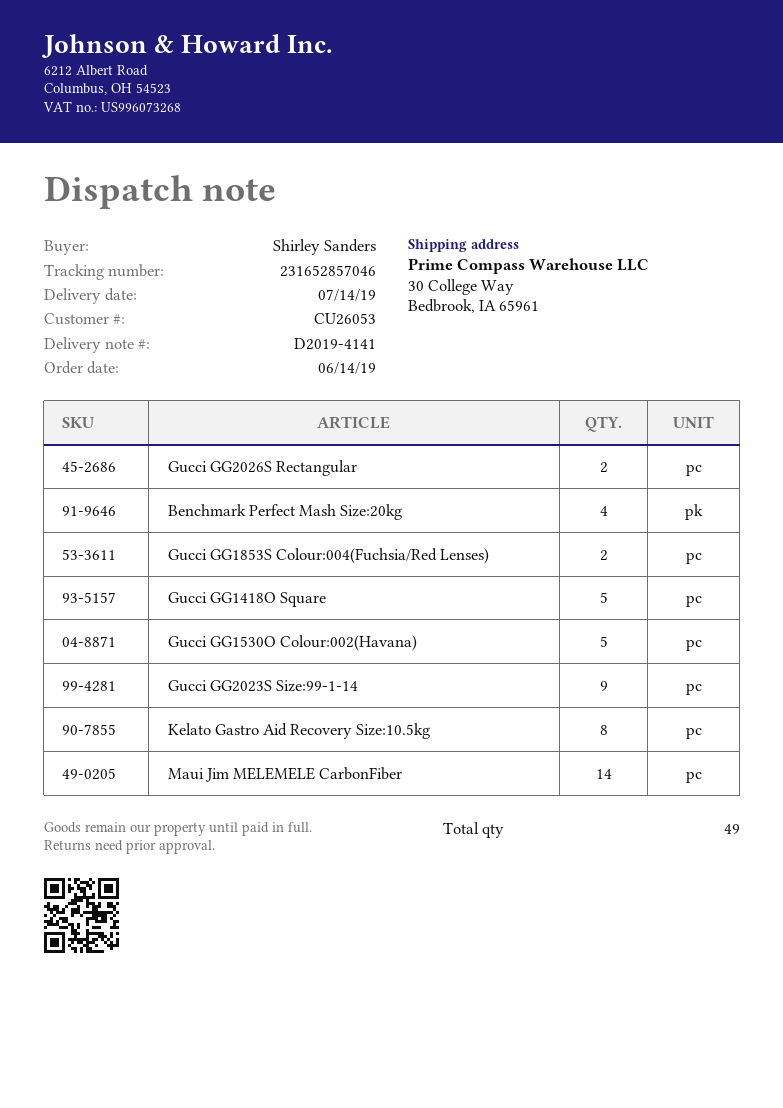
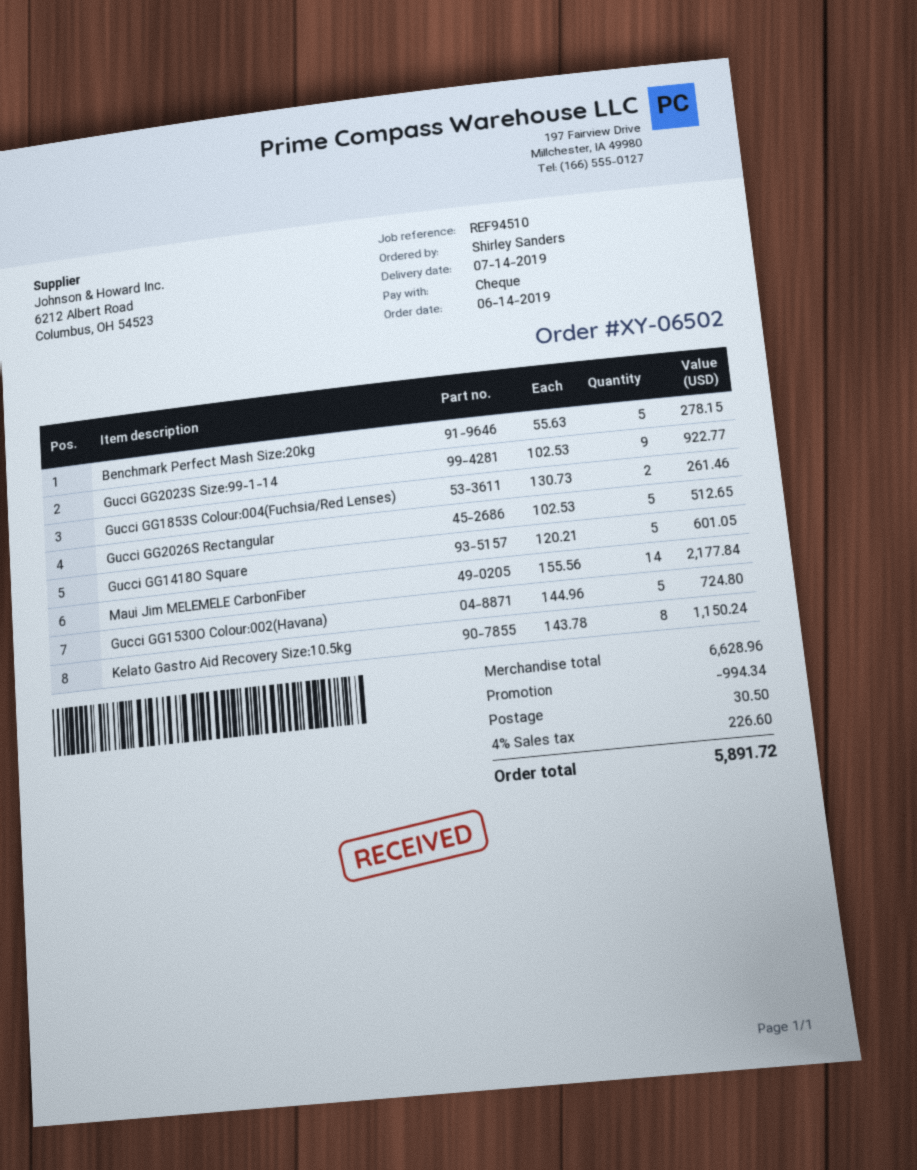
Gucci GG2026S Rectangular: 2 -> 5
Benchmark Perfect Mash Size:20kg: 4 -> 5

